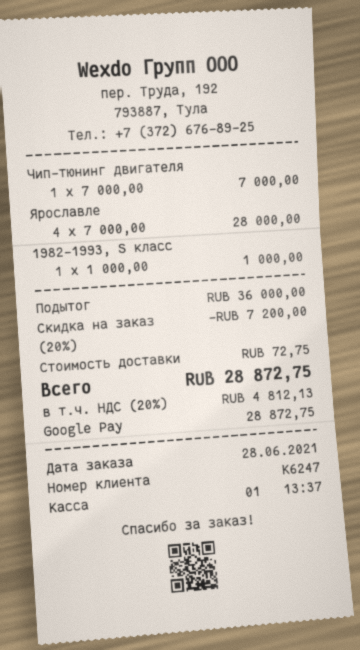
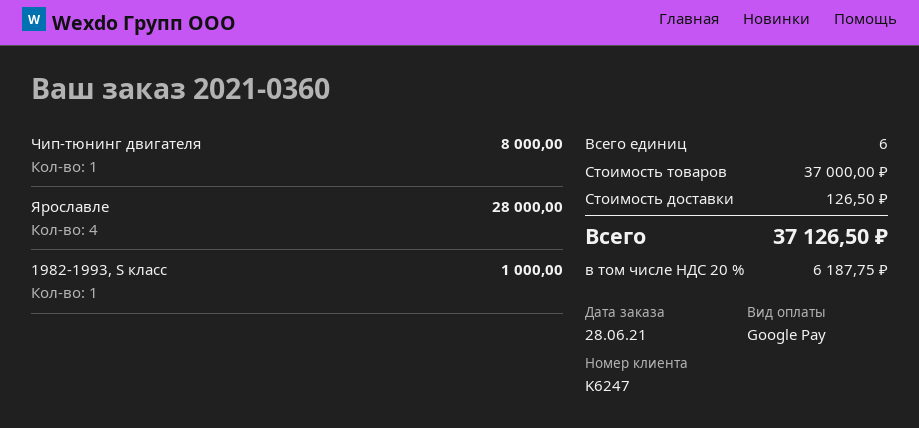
Чип-тюнинг двигателя: 1 for 7000.00 -> 1 for 8000.00
subtotal: 36000.00 -> 37000.00
discount: 20% = 7200.00 -> none
shipping: 72.75 -> 126.50
tax: 20% = 4812.13 -> 20% = 6187.75
total: 28872.75 -> 37126.50

